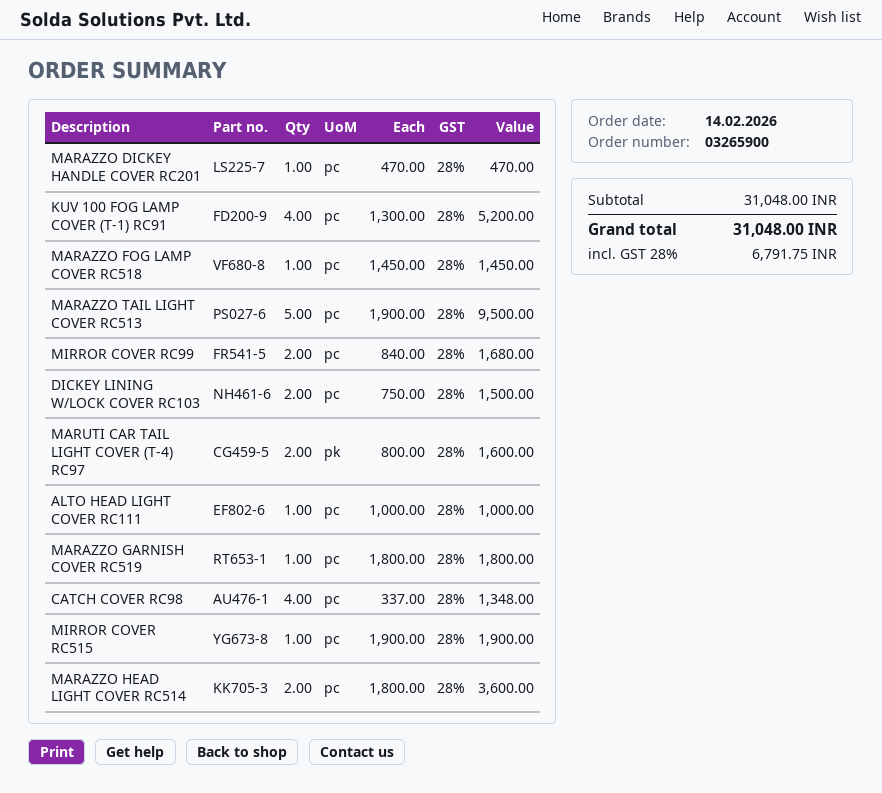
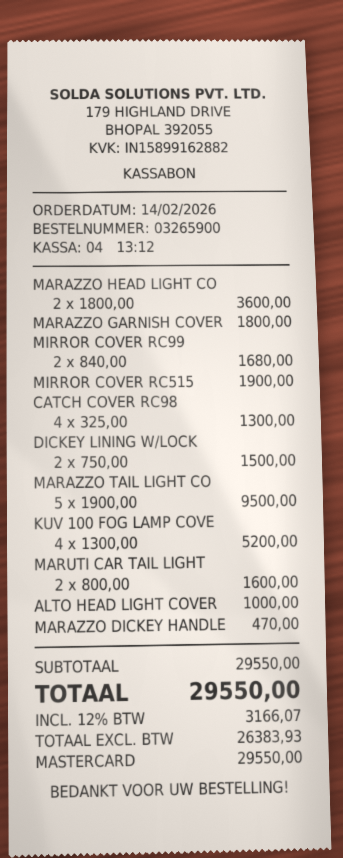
MARAZZO FOG LAMP COVER RC518: 1 x 1450.00 = 1450.00 -> none
CATCH COVER RC98: 4 x 337.00 = 1348.00 -> 4 x 325.00 = 1300.00
subtotal: 31048.00 -> 29550.00
tax: 28% = 6791.75 -> 12% = 3166.07
total: 31048.00 -> 29550.00

